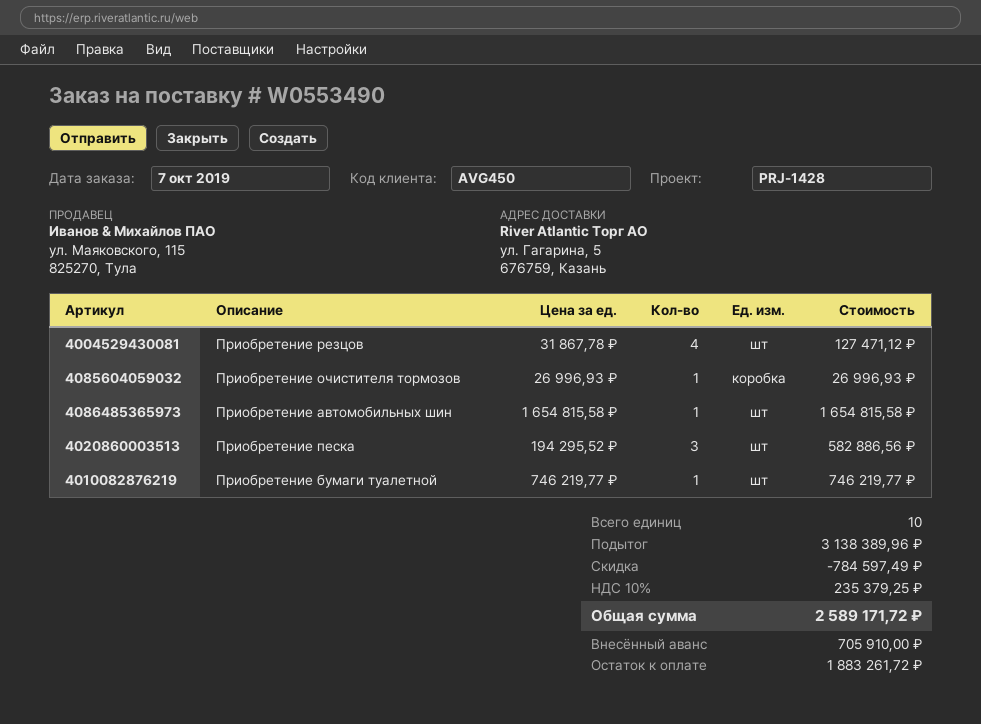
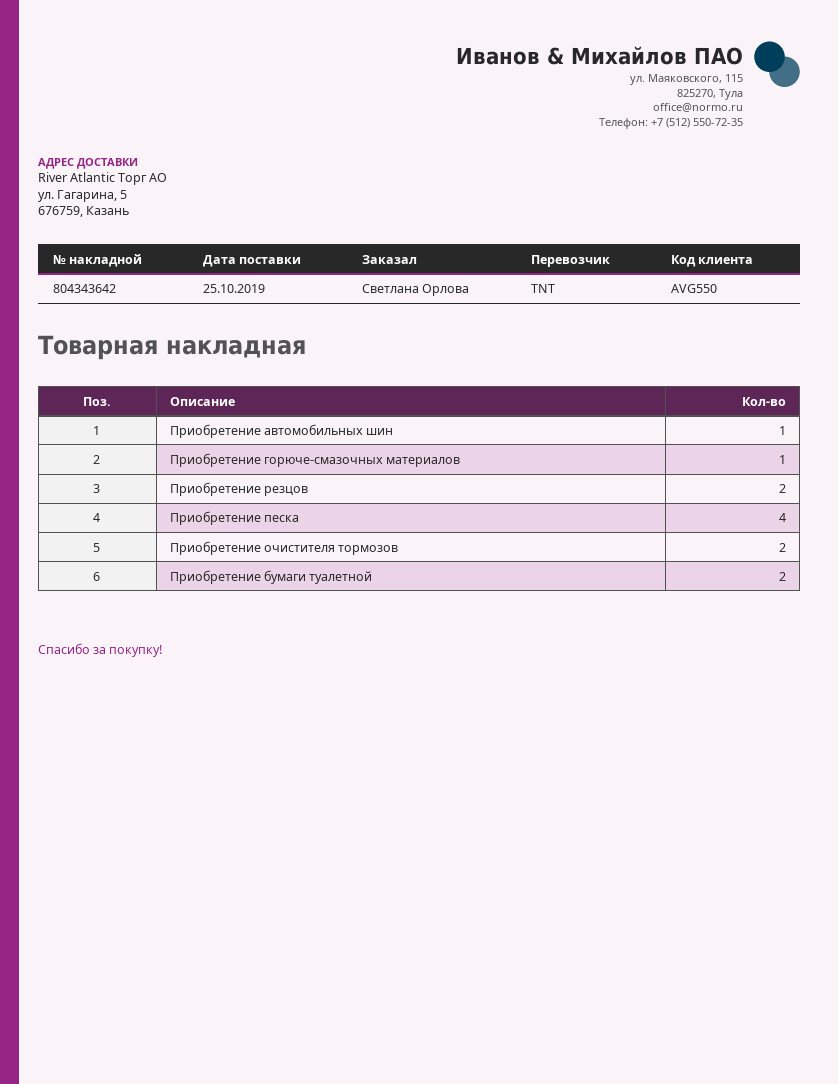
customer number: AVG450 -> AVG550
Приобретение резцов: 4 -> 2
Приобретение очистителя тормозов: 1 -> 2
Приобретение песка: 3 -> 4
Приобретение бумаги туалетной: 1 -> 2
Приобретение горюче-смазочных материалов: none -> 1

